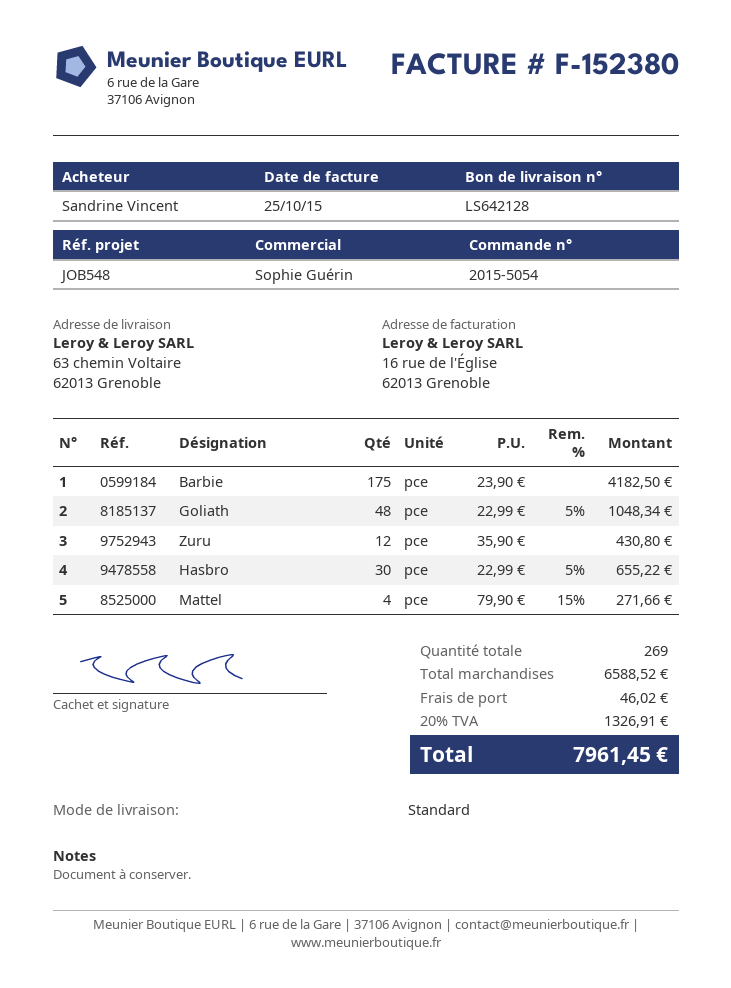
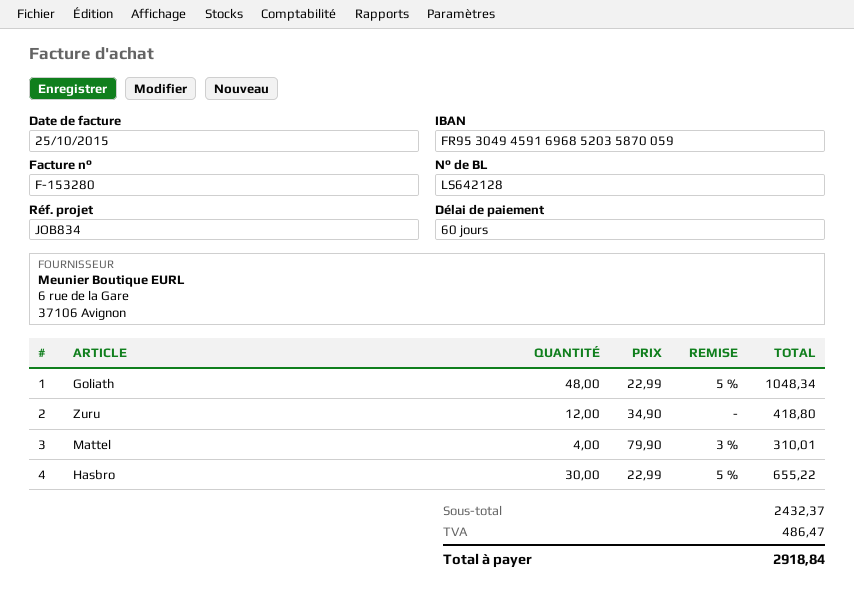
invoice number: F-152380 -> F-153280
reference: JOB548 -> JOB834
Barbie: 175 x 23.90 = 4182.50 -> none
Zuru: 12 x 35.90 = 430.80 -> 12 x 34.90 = 418.80
Mattel: 4 x 79.90 - 15% = 271.66 -> 4 x 79.90 - 3% = 310.01
subtotal: 6588.52 -> 2432.37
shipping: 46.02 -> none
tax: 1326.91 -> 486.47
total: 7961.45 -> 2918.84

